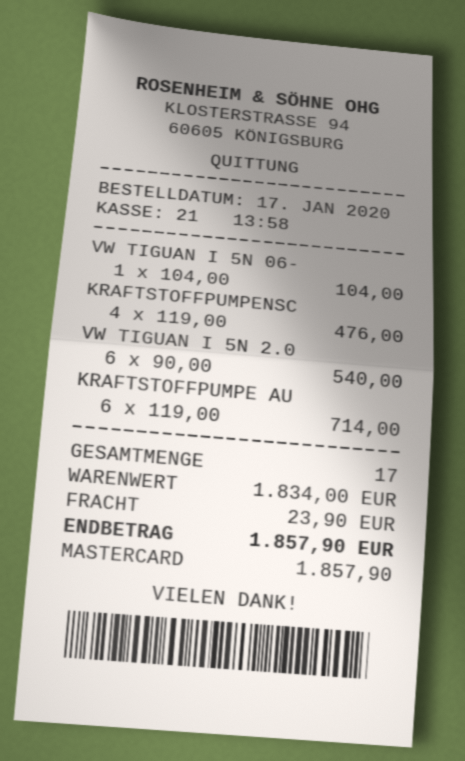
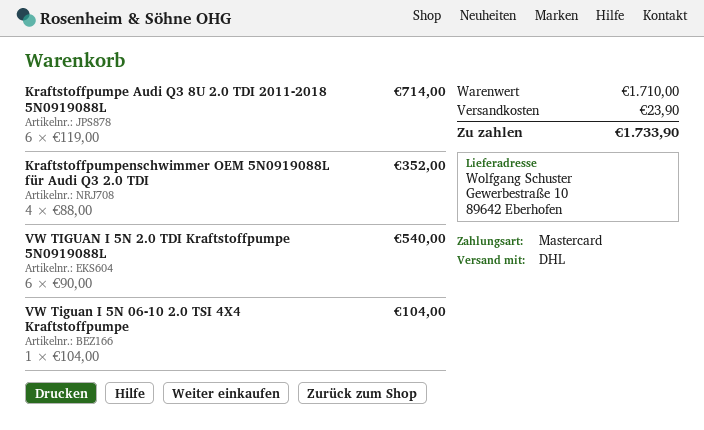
KRAFTSTOFFPUMPENSC: 4 x 119.00 = 476.00 -> 4 x 88.00 = 352.00
subtotal: 1834.00 -> 1710.00
total: 1857.90 -> 1733.90

